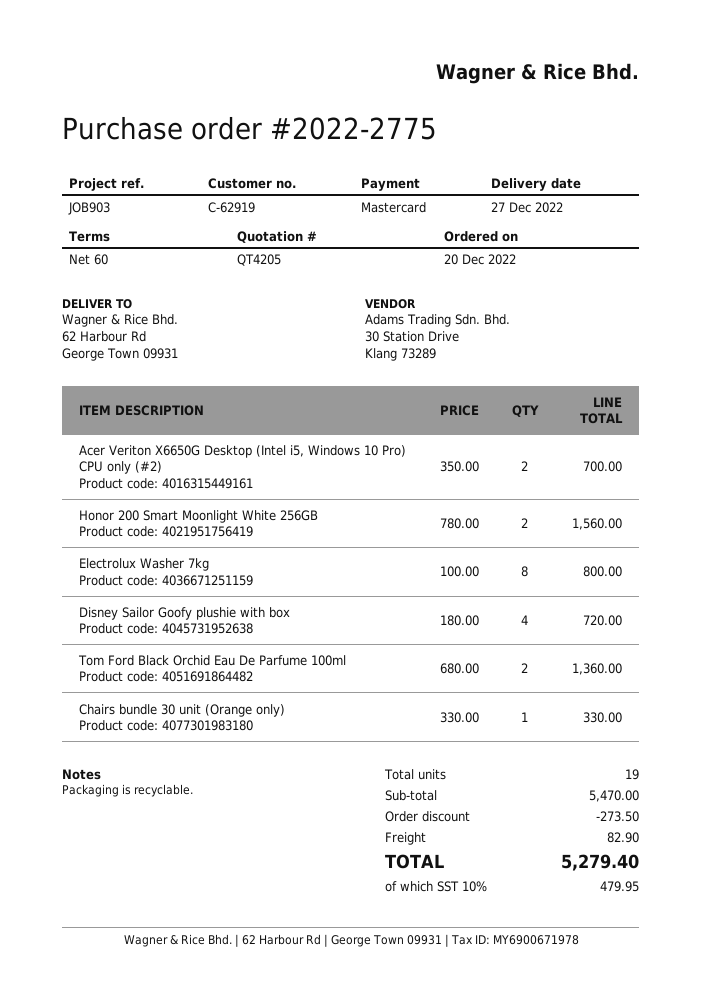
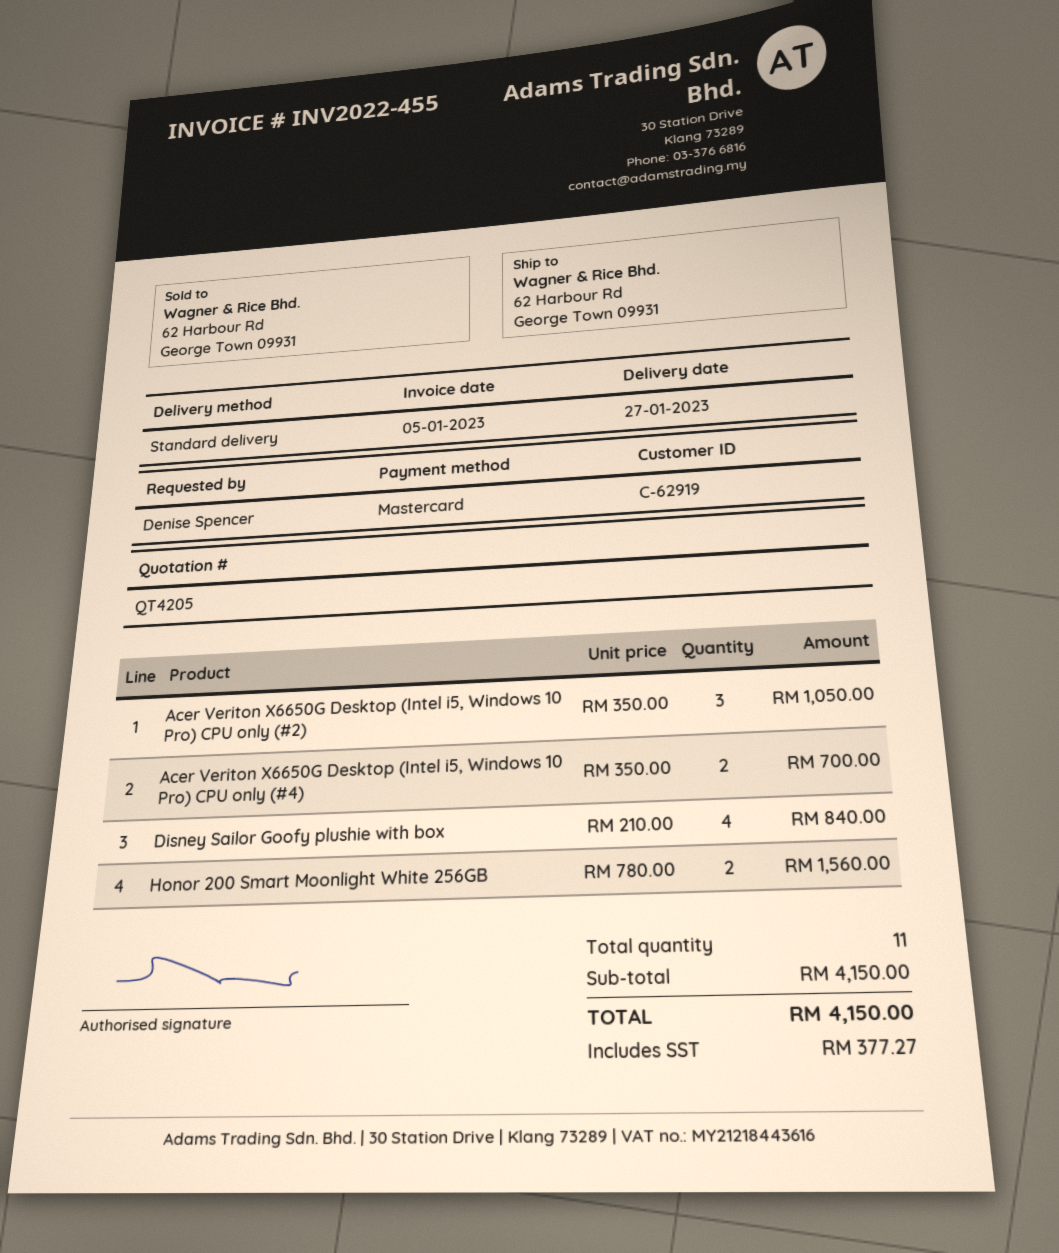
delivery date: 2022-12-27 -> 2023-01-27
Acer Veriton X6650G Desktop (Intel i5, Windows 10 Pro) CPU only (#2): 2 x 350.00 = 700.00 -> 3 x 350.00 = 1050.00
Electrolux Washer 7kg: 8 x 100.00 = 800.00 -> none
Disney Sailor Goofy plushie with box: 4 x 180.00 = 720.00 -> 4 x 210.00 = 840.00
Tom Ford Black Orchid Eau De Parfume 100ml: 2 x 680.00 = 1360.00 -> none
Chairs bundle 30 unit (Orange only): 1 x 330.00 = 330.00 -> none
Acer Veriton X6650G Desktop (Intel i5, Windows 10 Pro) CPU only (#4): none -> 2 x 350.00 = 700.00
total quantity: 19 -> 11
subtotal: 5470.00 -> 4150.00
discount: 273.50 -> none
shipping: 82.90 -> none
tax: 479.95 -> 377.27
total: 5279.40 -> 4150.00

